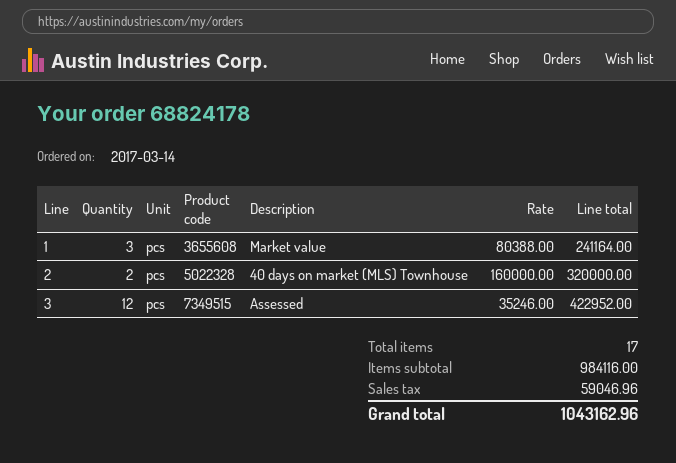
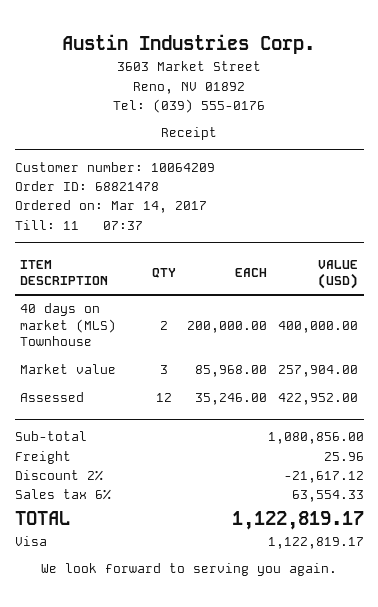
order number: 68824178 -> 68821478
Market value: 3 x 80388.00 = 241164.00 -> 3 x 85968.00 = 257904.00
40 days on market (MLS) Townhouse: 2 x 160000.00 = 320000.00 -> 2 x 200000.00 = 400000.00
subtotal: 984116.00 -> 1080856.00
discount: none -> 2% = 21617.12
shipping: none -> 25.96
tax: 59046.96 -> 63554.33
total: 1043162.96 -> 1122819.17

